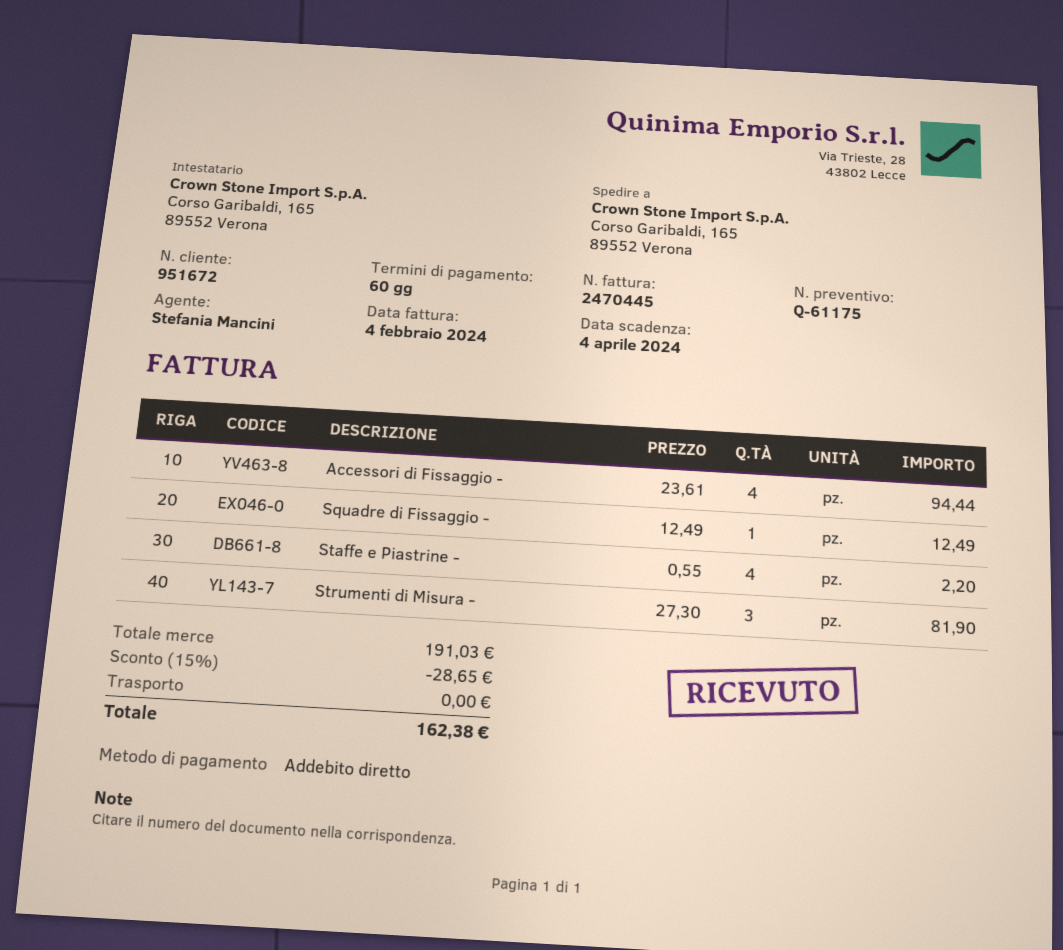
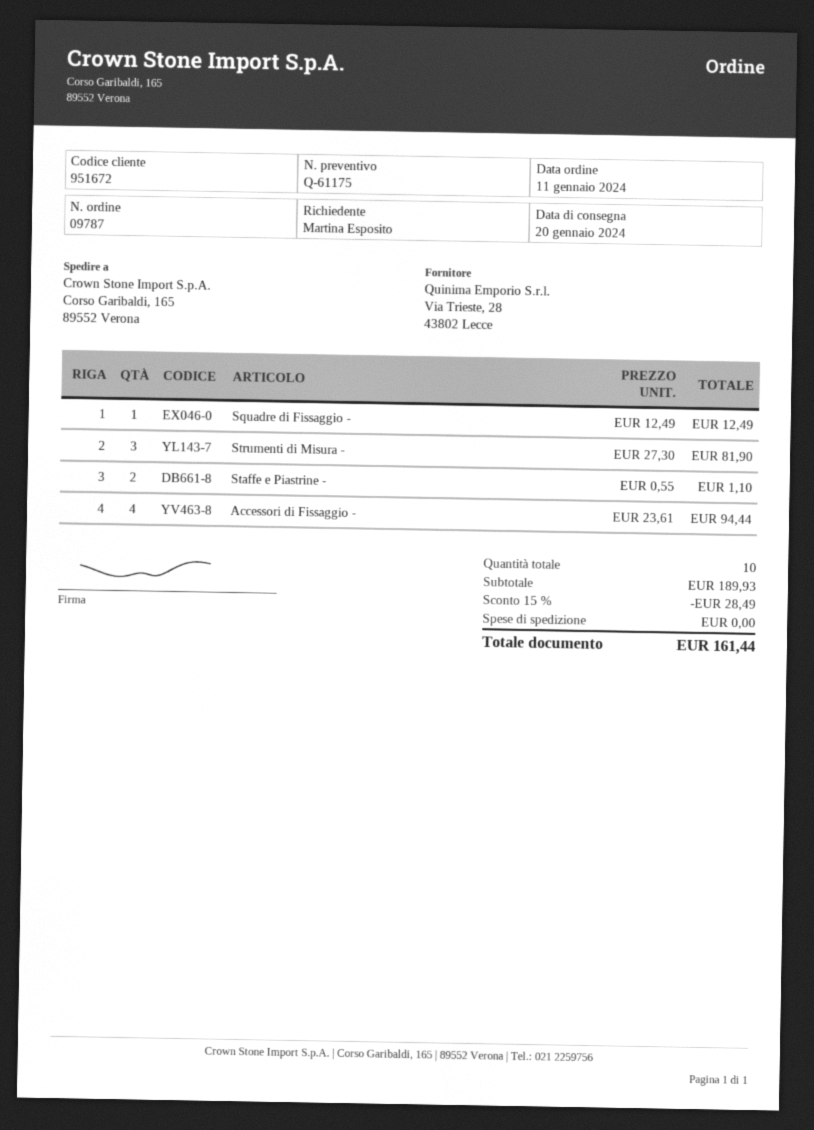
Staffe e Piastrine -: 4 x 0.55 = 2.20 -> 2 x 0.55 = 1.10
subtotal: 191.03 -> 189.93
discount: 15% = 28.65 -> 15% = 28.49
total: 162.38 -> 161.44

